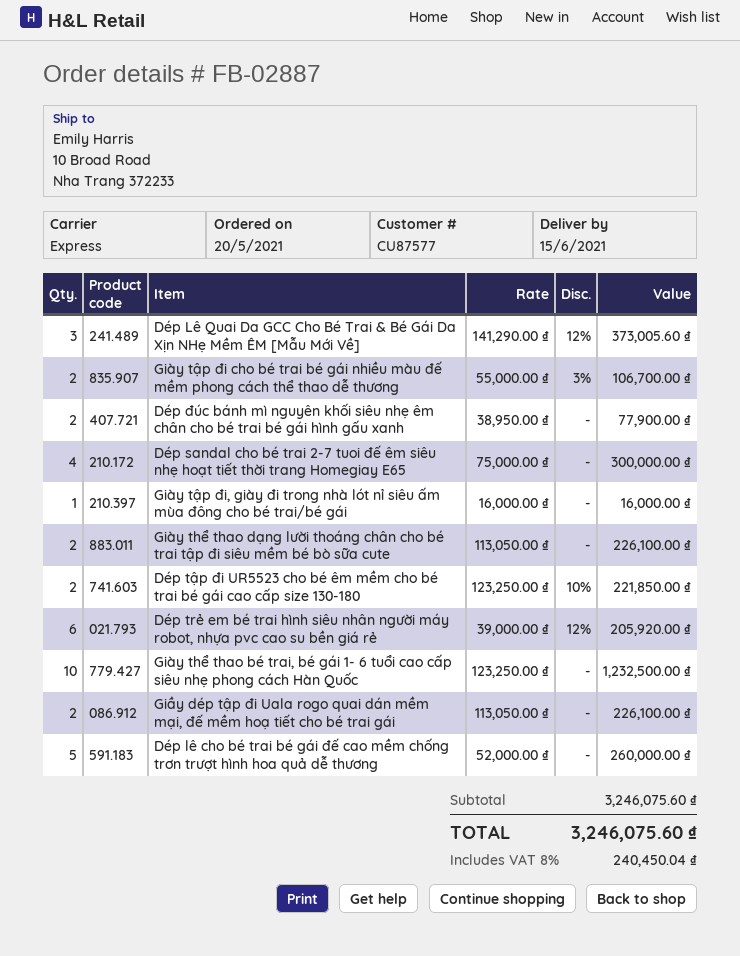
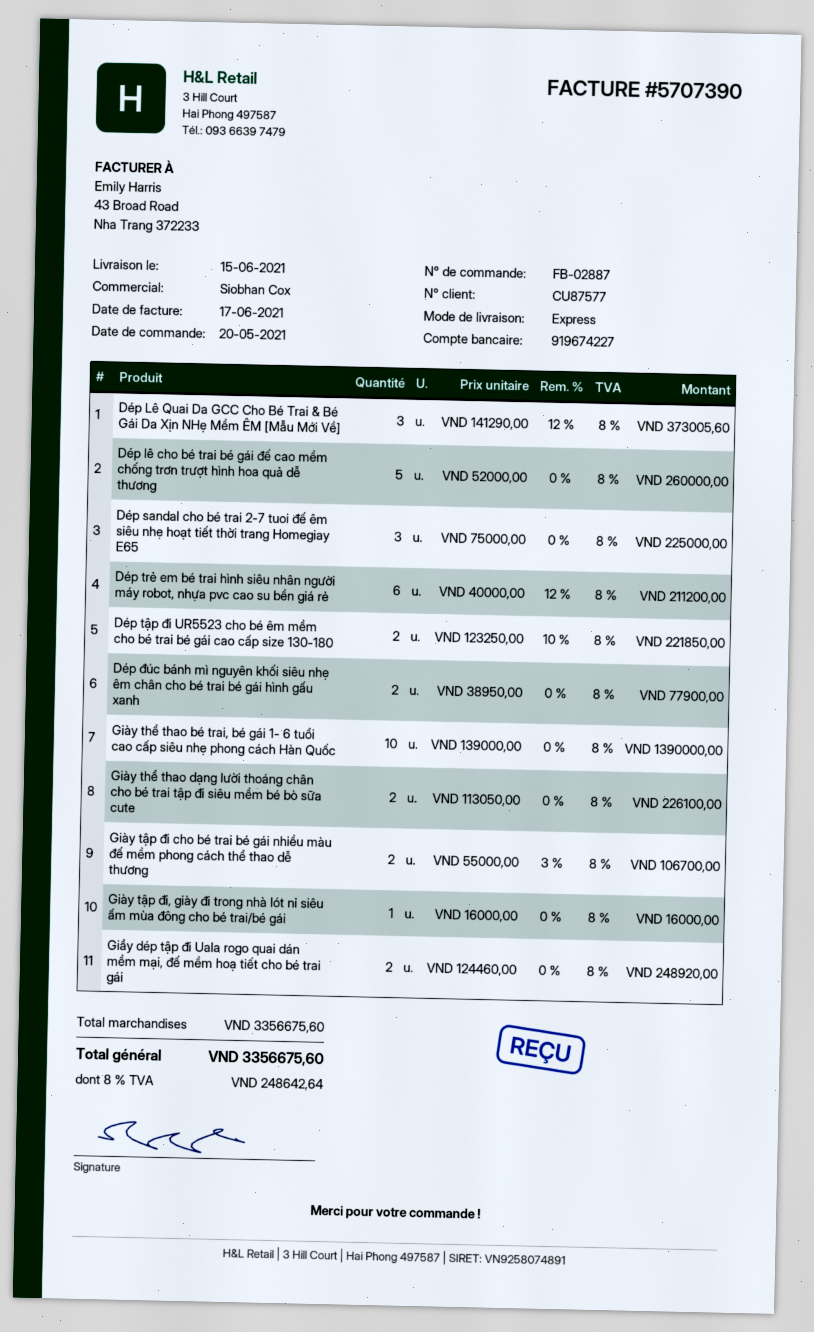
Dép sandal cho bé trai 2-7 tuoi đế êm siêu nhẹ hoạt tiết thời trang Homegiay E65: 4 x 75000.00 = 300000.00 -> 3 x 75000.00 = 225000.00
Dép trẻ em bé trai hình siêu nhân người máy robot, nhựa pvc cao su bền giá rẻ: 6 x 39000.00 - 12% = 205920.00 -> 6 x 40000.00 - 12% = 211200.00
Giày thể thao bé trai, bé gái 1- 6 tuổi cao cấp siêu nhẹ phong cách Hàn Quốc: 10 x 123250.00 = 1232500.00 -> 10 x 139000.00 = 1390000.00
Giầy dép tập đi Uala rogo quai dán mềm mại, đế mềm hoạ tiết cho bé trai gái: 2 x 113050.00 = 226100.00 -> 2 x 124460.00 = 248920.00
subtotal: 3246075.60 -> 3356675.60
tax: 8% = 240450.04 -> 8% = 248642.64
total: 3246075.60 -> 3356675.60

